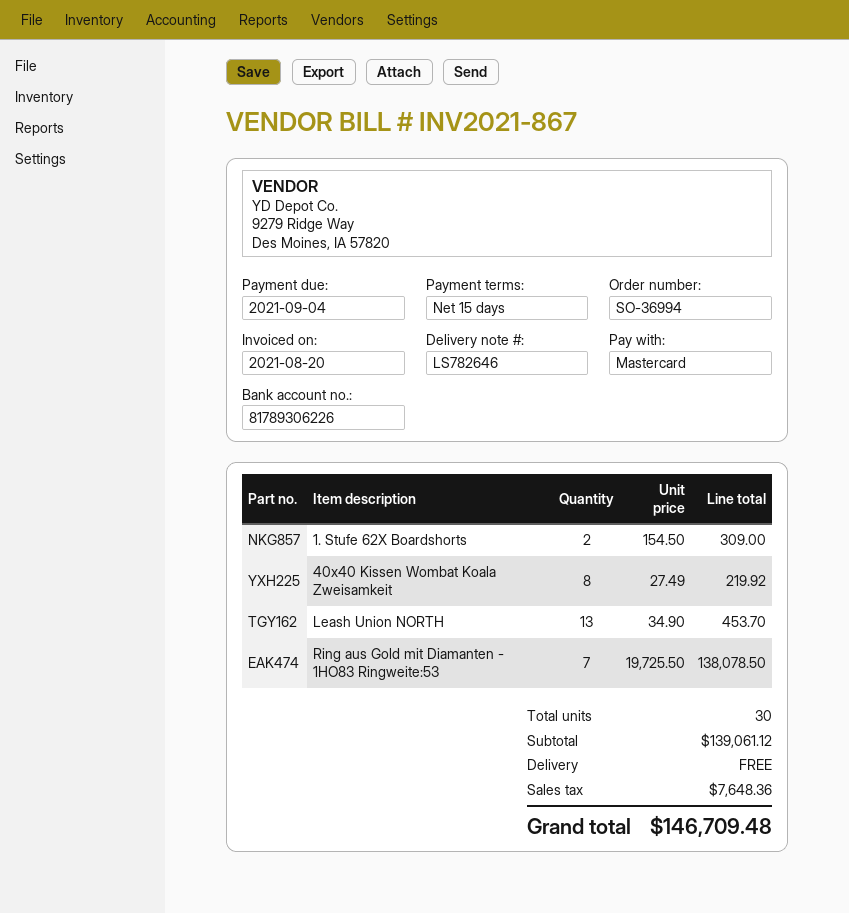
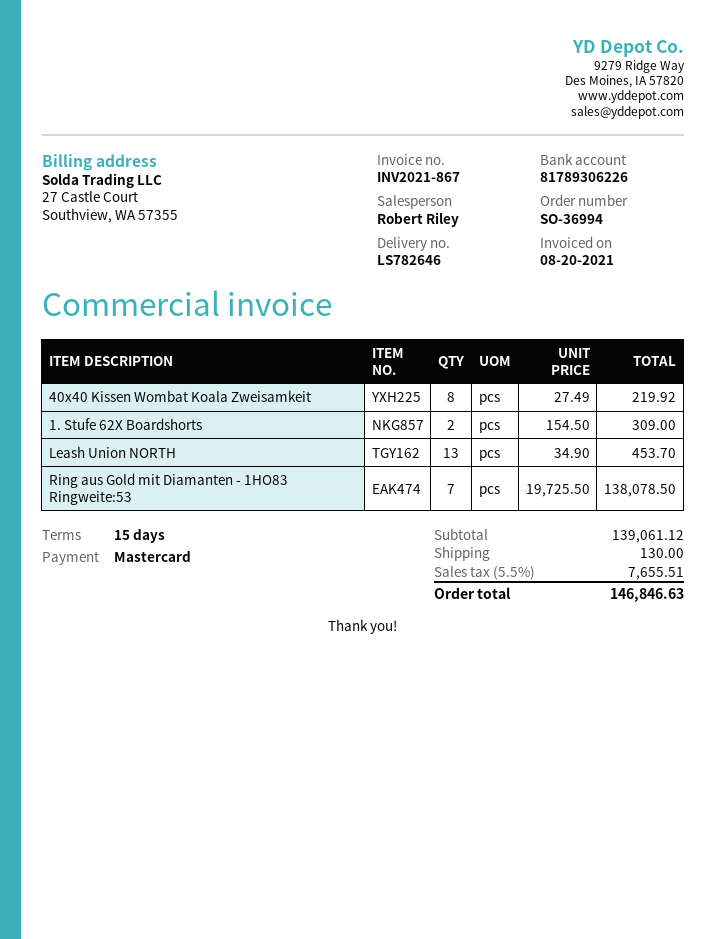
shipping: 0.00 -> 130.00
tax: 7648.36 -> 7655.51
total: 146709.48 -> 146846.63

